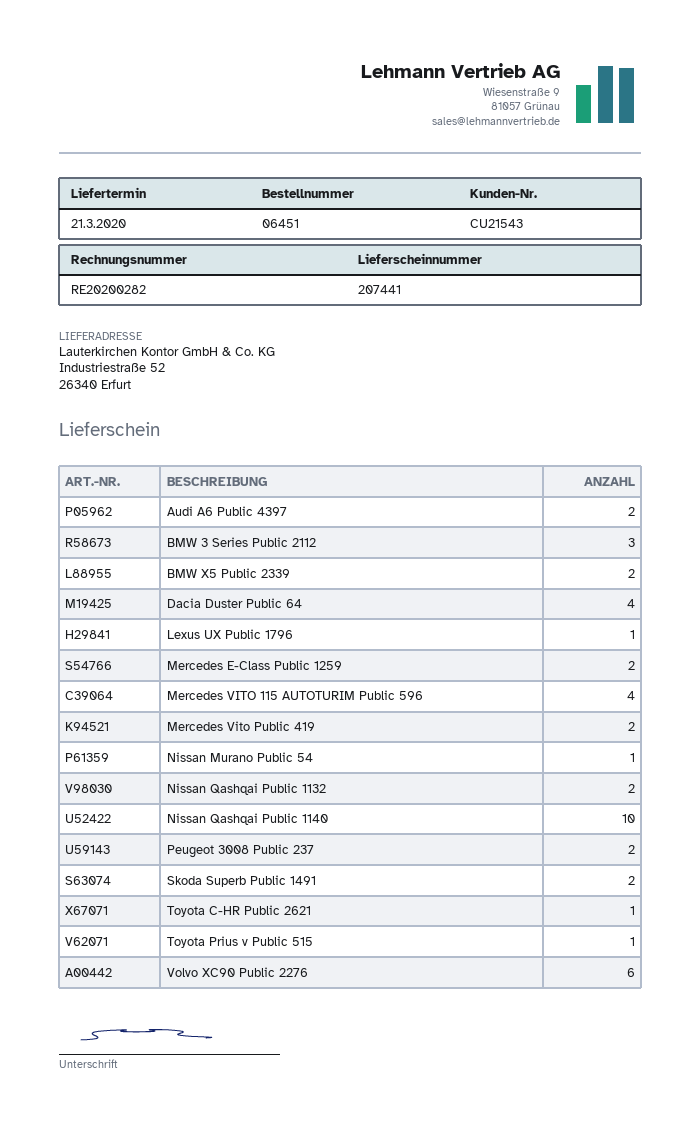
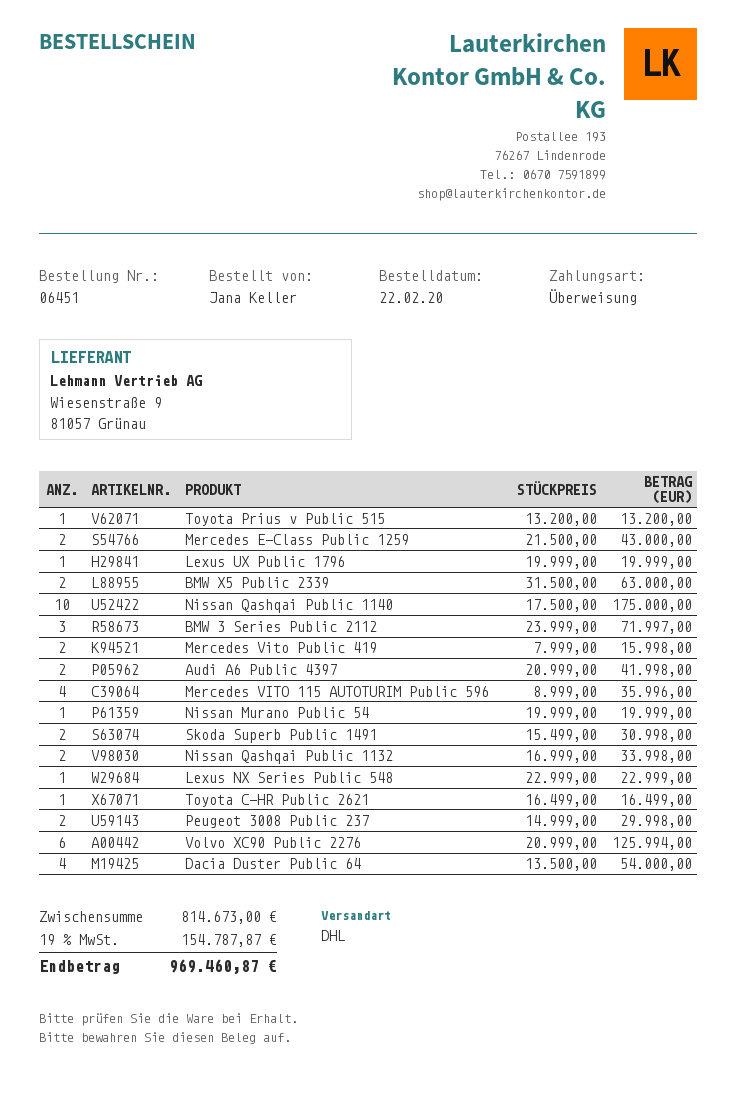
Lexus NX Series Public 548: none -> 1

